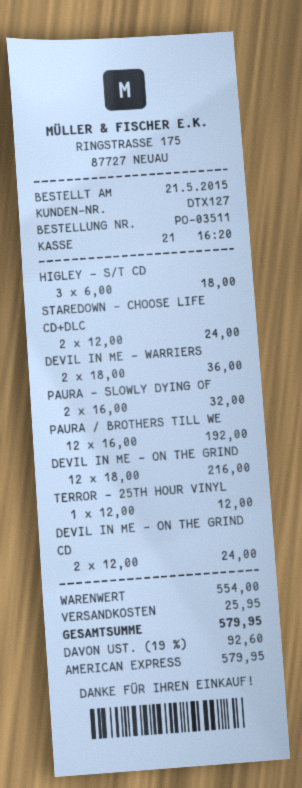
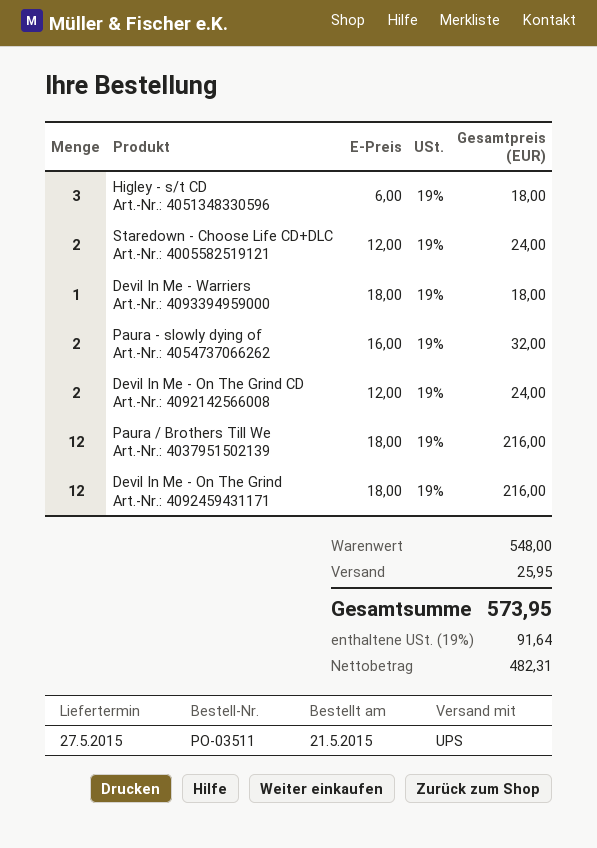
DEVIL IN ME - WARRIERS: 2 x 18.00 = 36.00 -> 1 x 18.00 = 18.00
PAURA / BROTHERS TILL WE: 12 x 16.00 = 192.00 -> 12 x 18.00 = 216.00
TERROR - 25TH HOUR VINYL: 1 x 12.00 = 12.00 -> none
subtotal: 554.00 -> 548.00
tax: 19% = 92.60 -> 19% = 91.64
total: 579.95 -> 573.95

